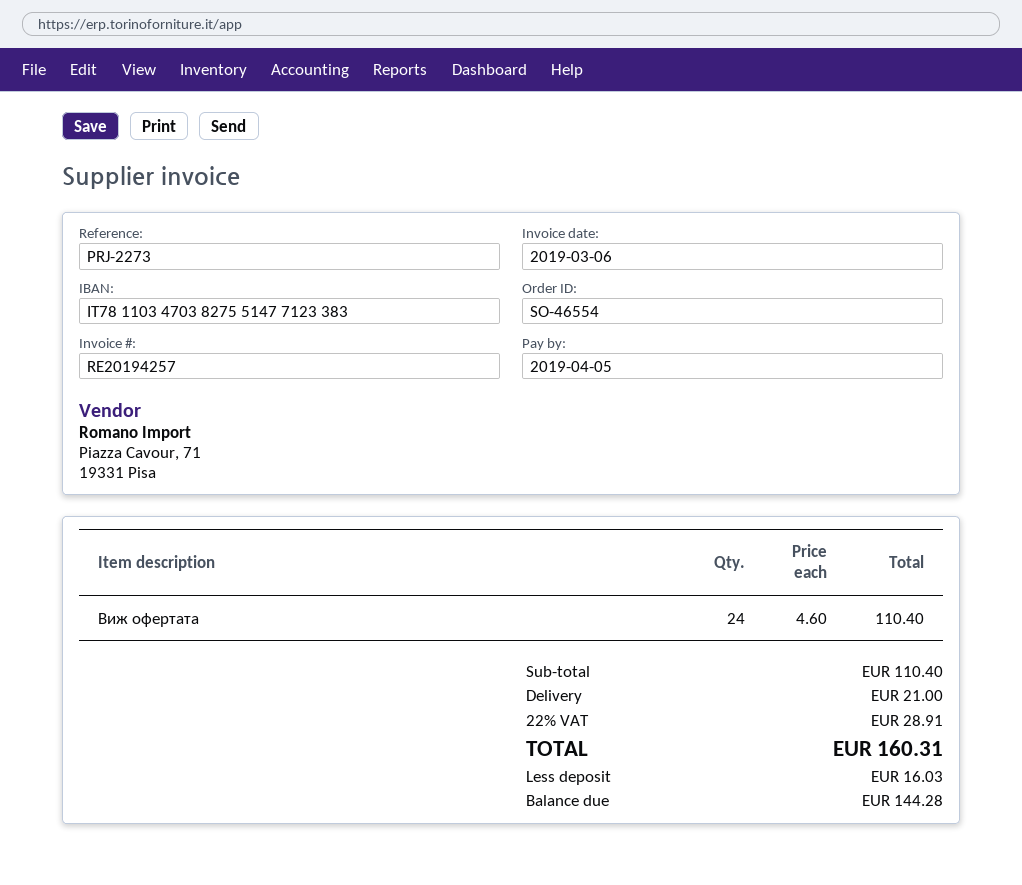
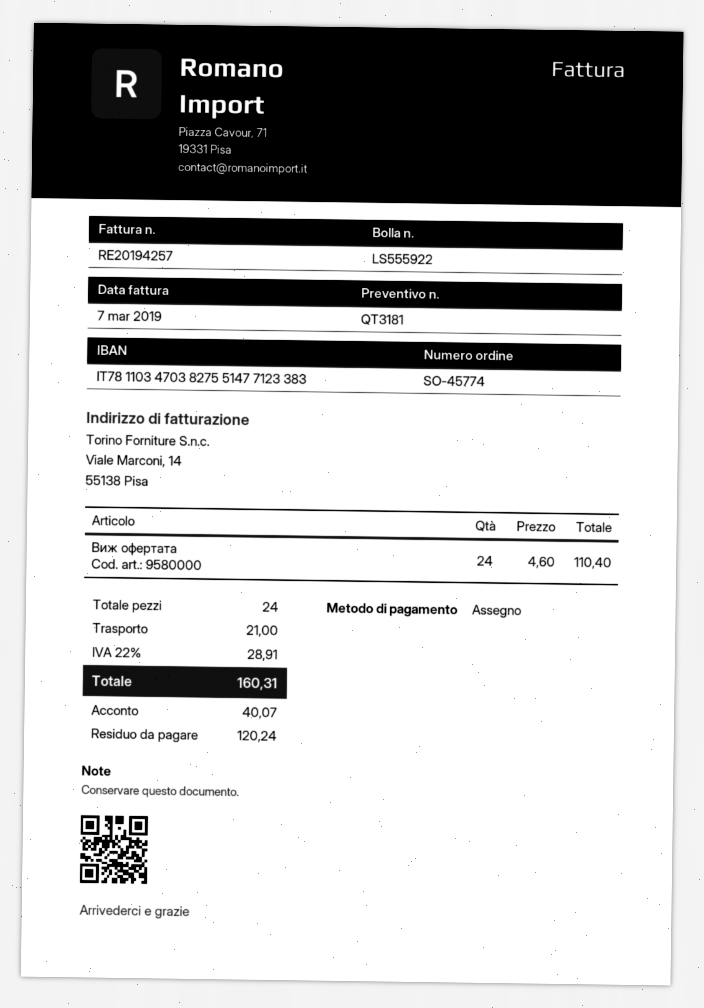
order number: SO-46554 -> SO-45774
invoice date: 2019-03-06 -> 2019-03-07
deposit: 16.03 -> 40.07
balance: 144.28 -> 120.24

